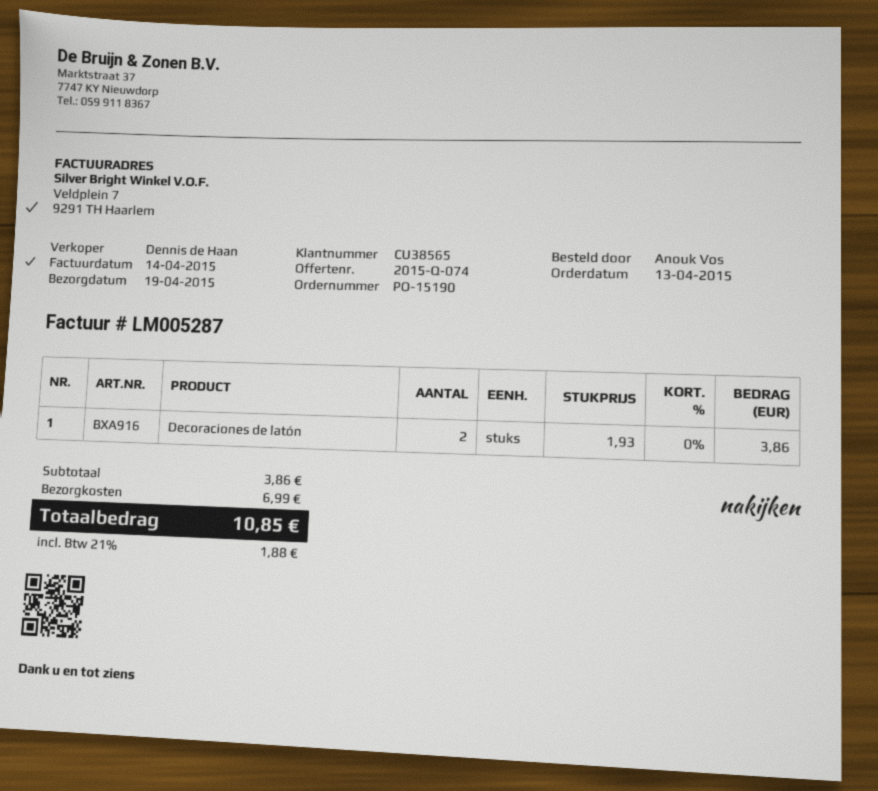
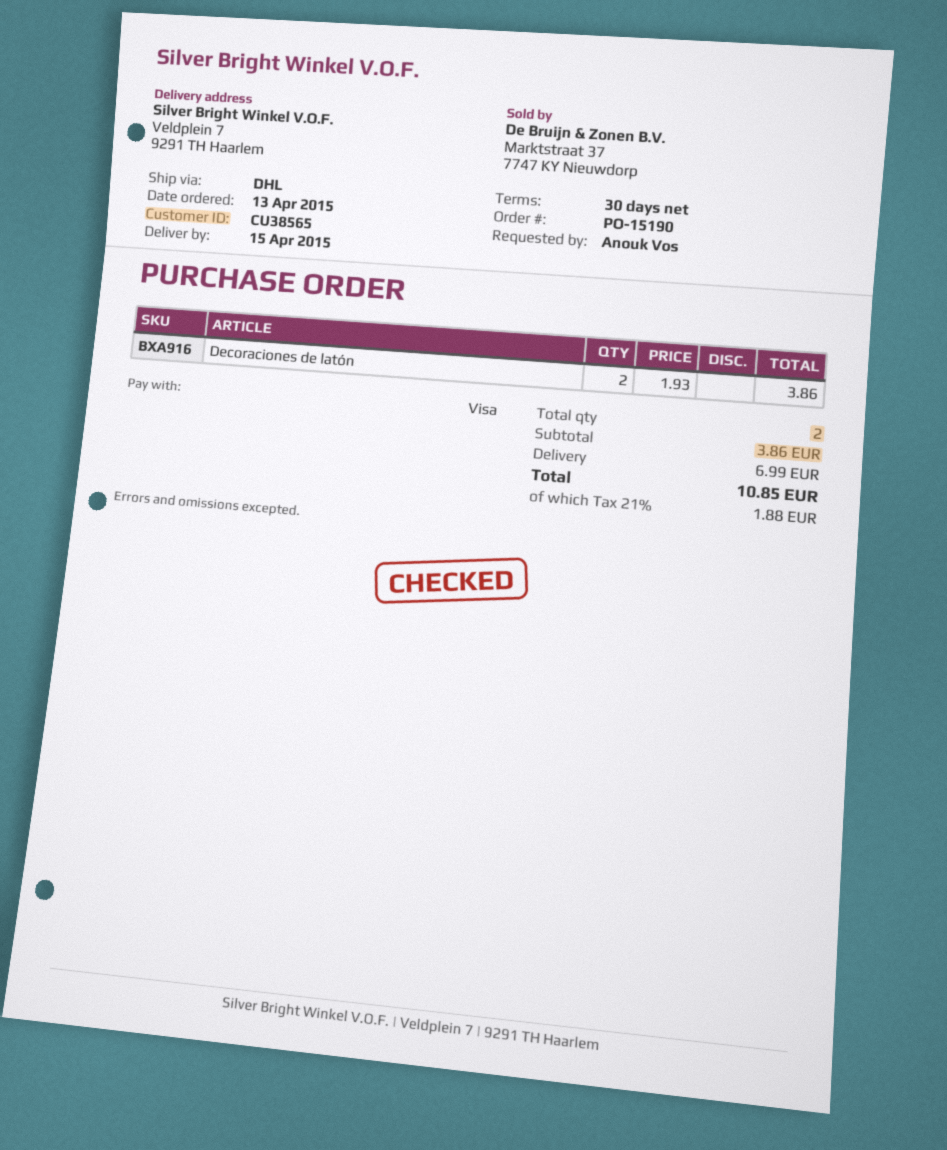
delivery date: 2015-04-19 -> 2015-04-15

